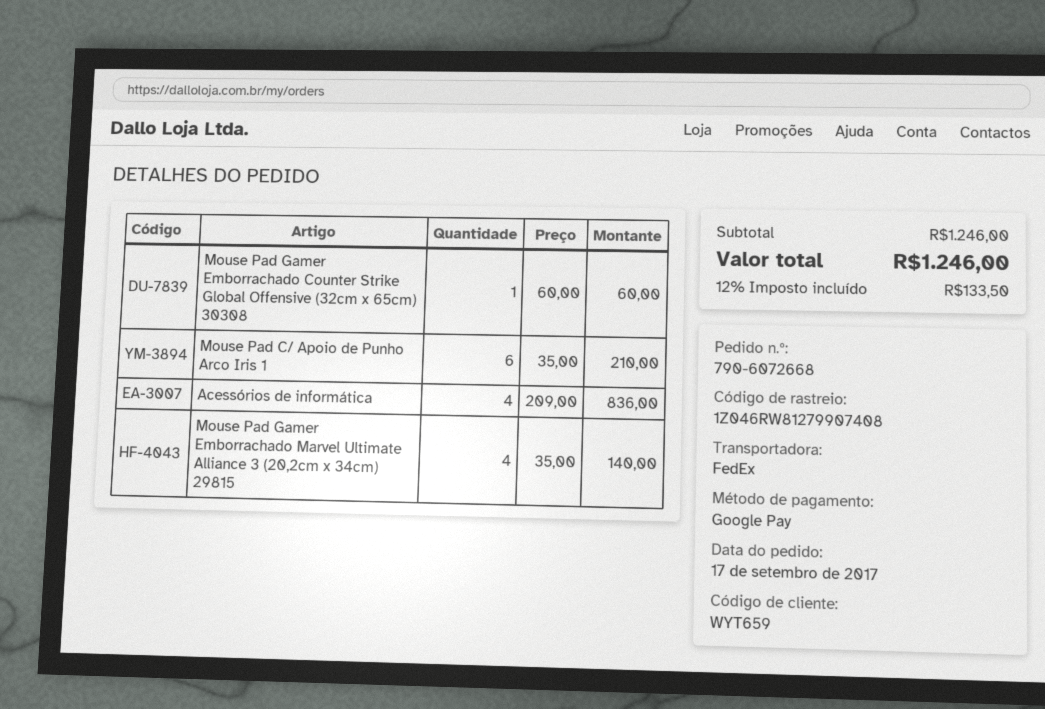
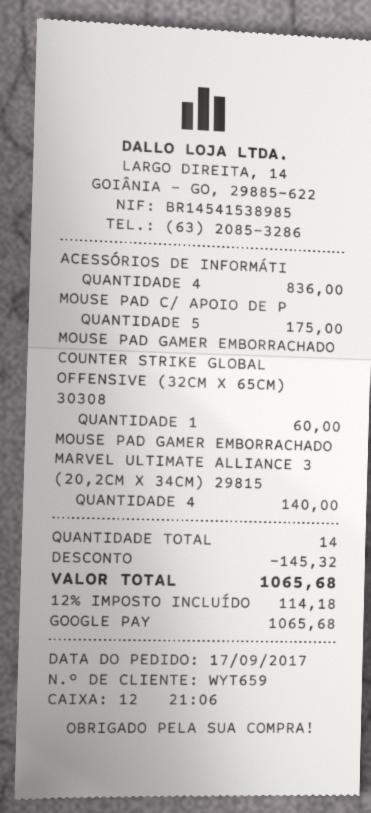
Mouse Pad C/ Apoio de Punho Arco Iris 1: 6 for 210.00 -> 5 for 175.00
discount: none -> 145.32
tax: 12% = 133.50 -> 12% = 114.18
total: 1246.00 -> 1065.68

